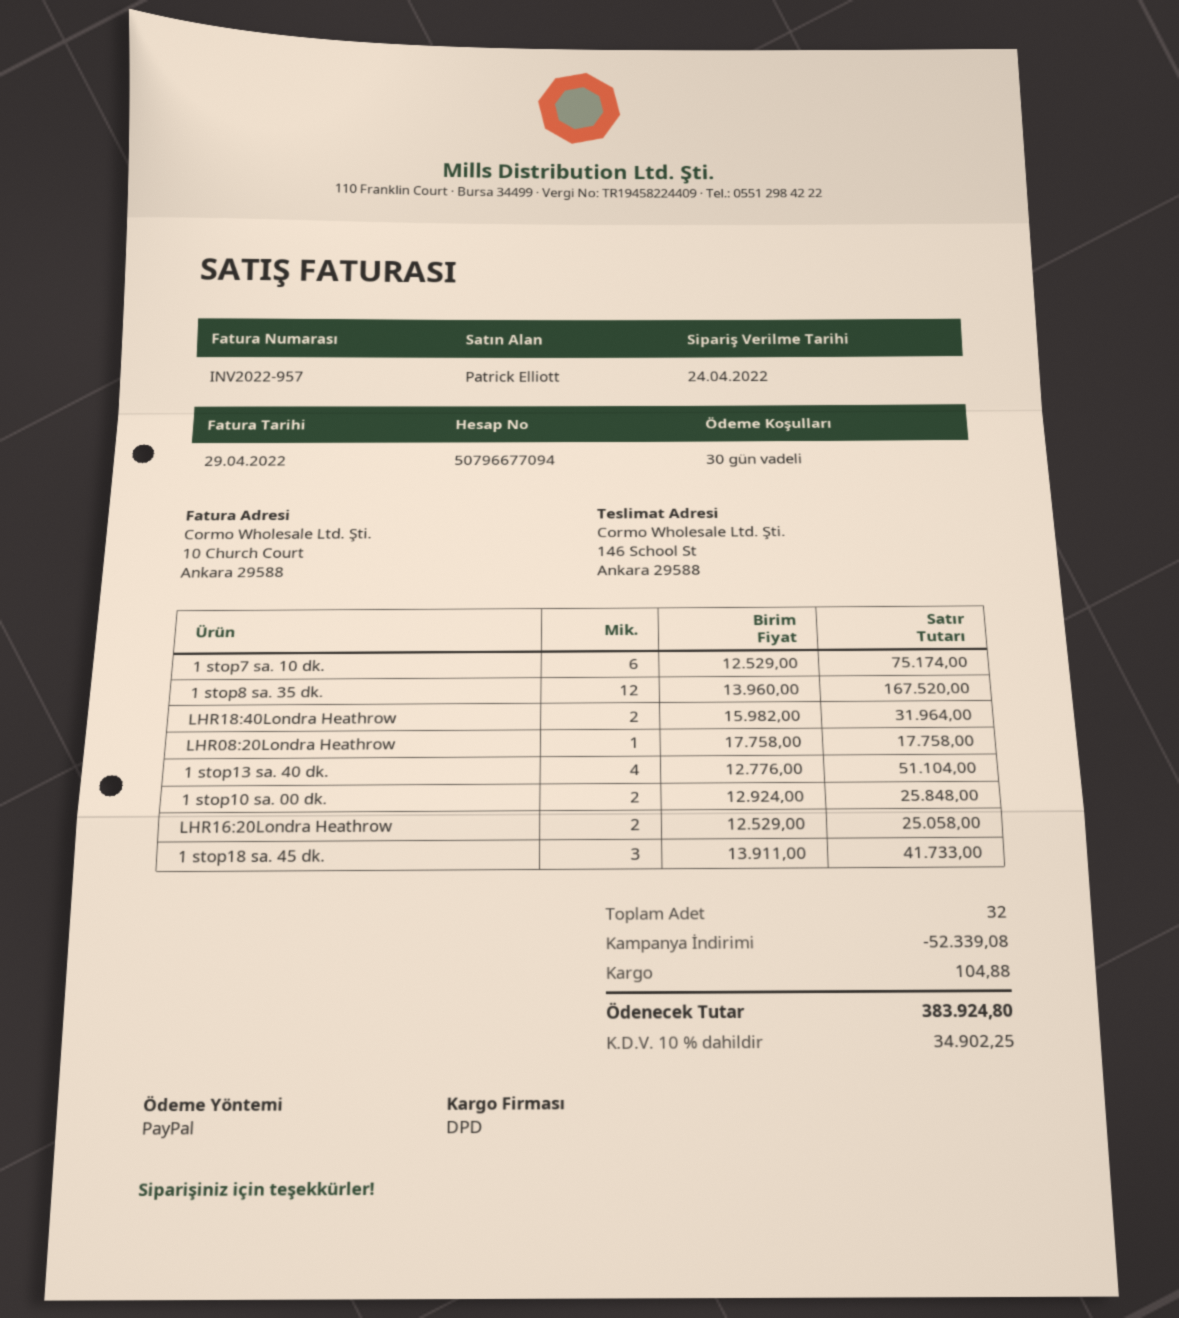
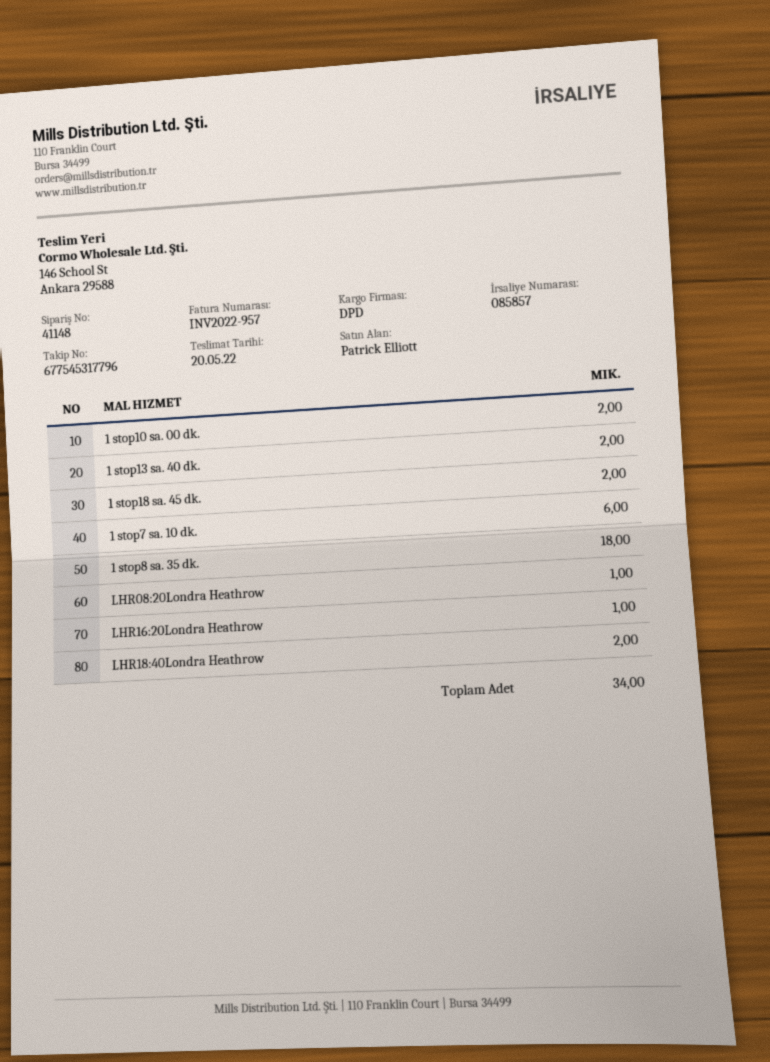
1 stop8 sa. 35 dk.: 12 -> 18
1 stop13 sa. 40 dk.: 4 -> 2
LHR16:20Londra Heathrow: 2 -> 1
1 stop18 sa. 45 dk.: 3 -> 2
total quantity: 32 -> 34

